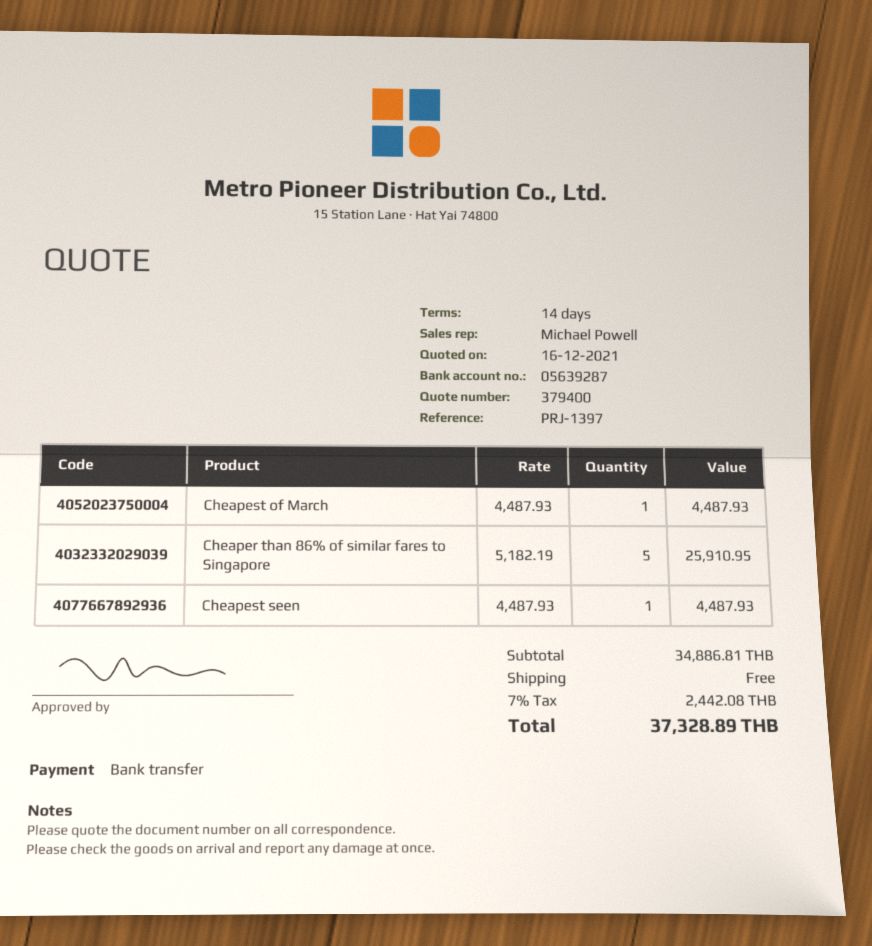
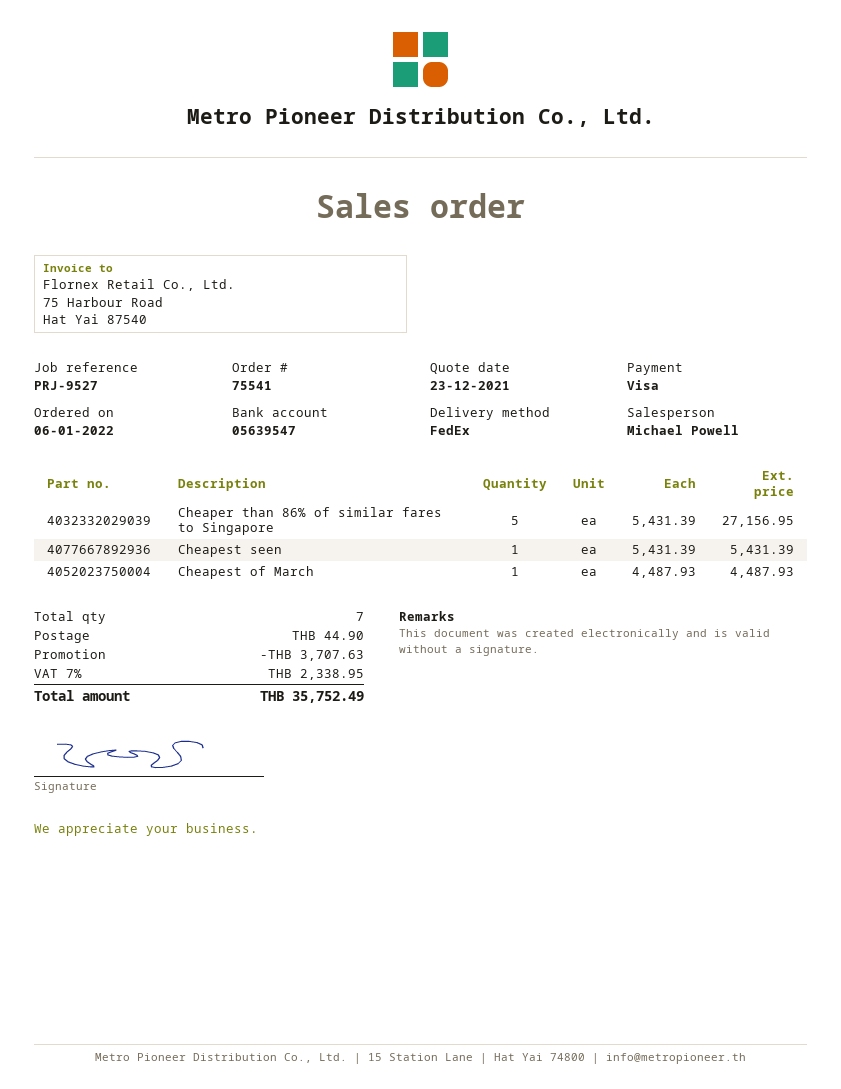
quote date: 2021-12-16 -> 2021-12-23
reference: PRJ-1397 -> PRJ-9527
payment method: bank transfer -> Visa
bank account: 05639287 -> 05639547
Cheaper than 86% of similar fares to Singapore: 5 x 5182.19 = 25910.95 -> 5 x 5431.39 = 27156.95
Cheapest seen: 1 x 4487.93 = 4487.93 -> 1 x 5431.39 = 5431.39
discount: none -> 3707.63
shipping: 0.00 -> 44.90
tax: 7% = 2442.08 -> 7% = 2338.95
total: 37328.89 -> 35752.49

